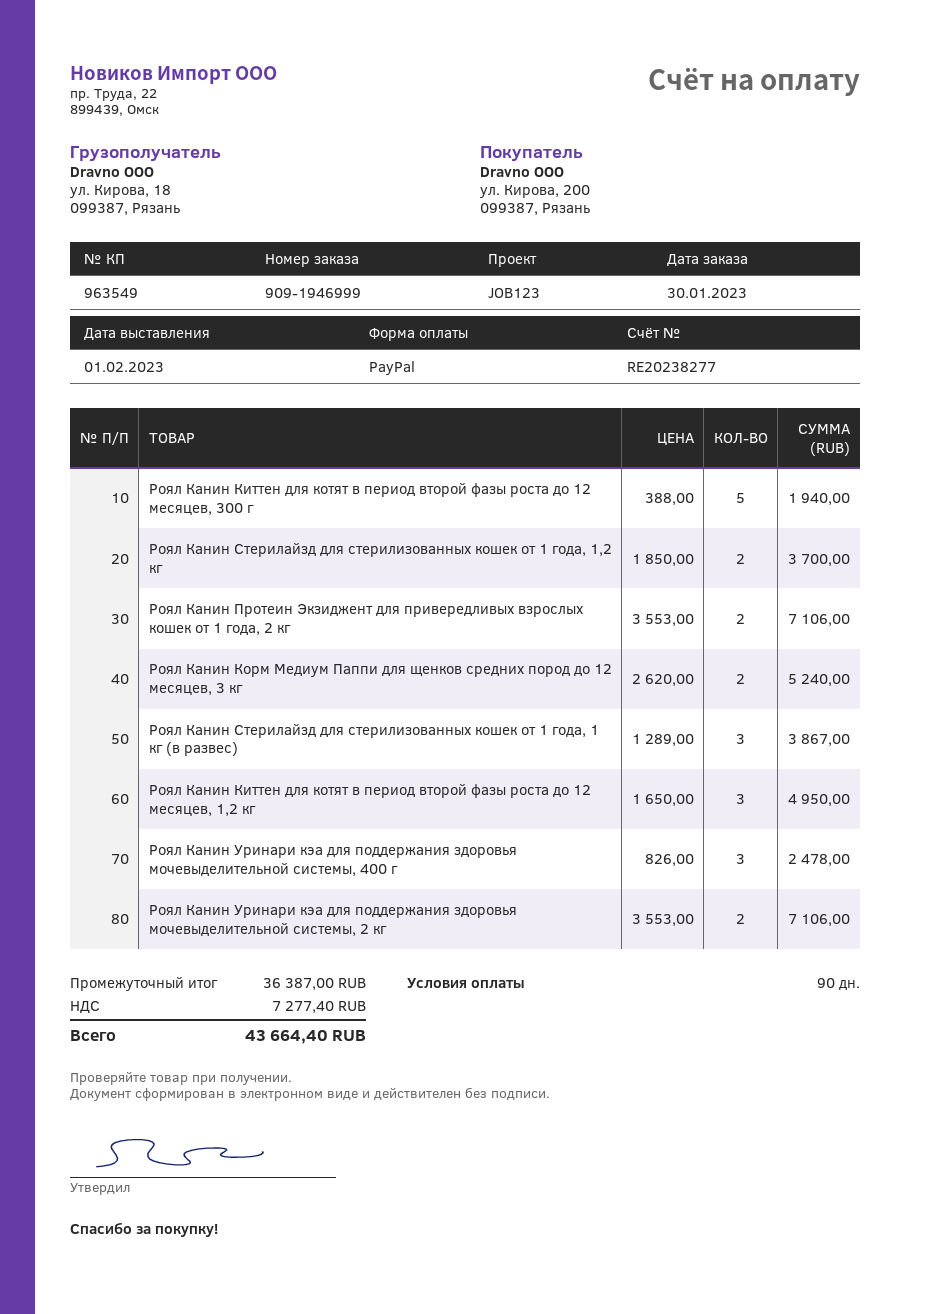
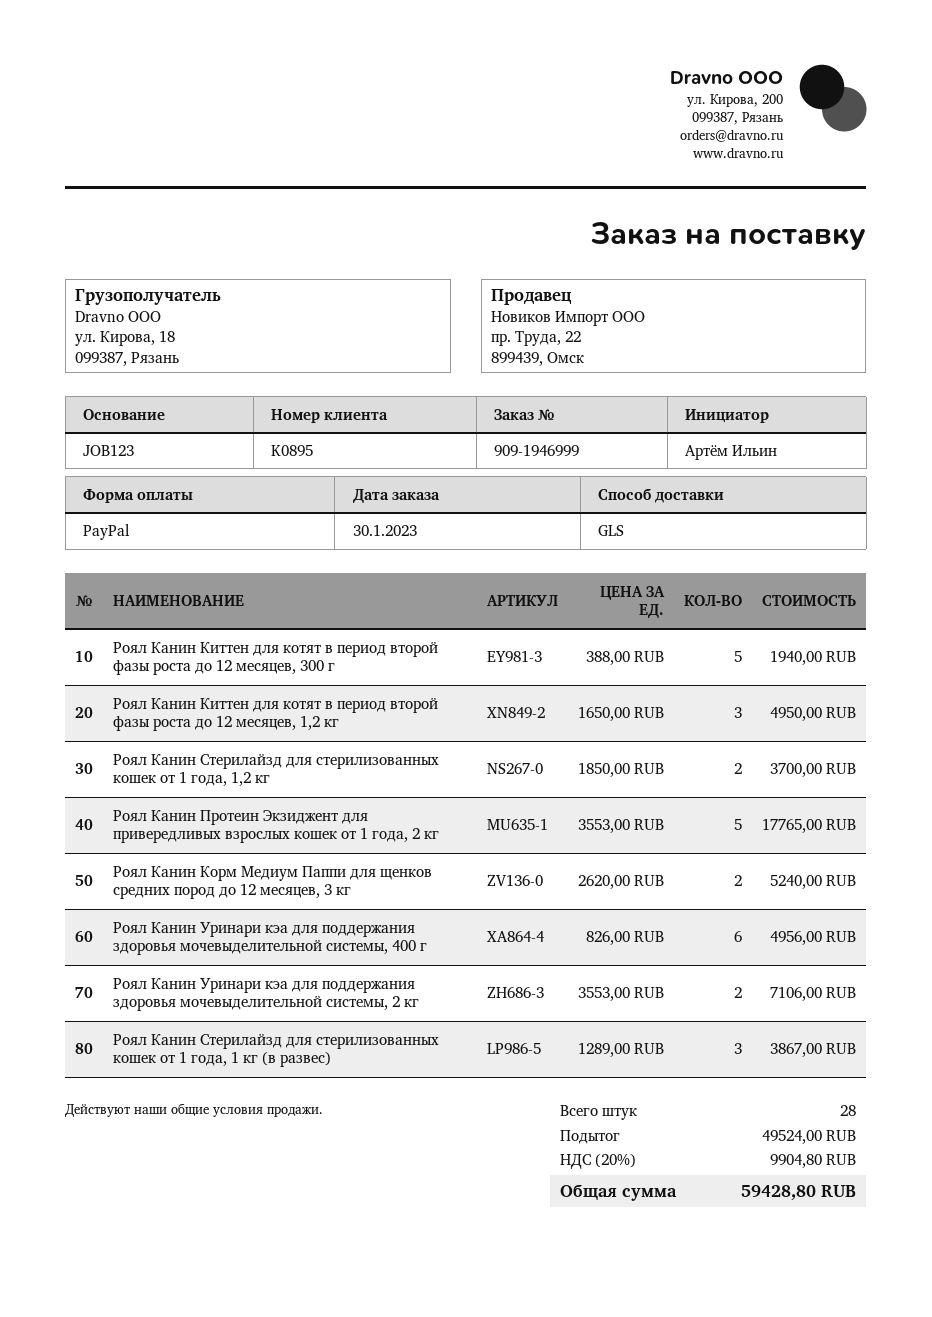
Роял Канин Протеин Экзиджент для привередливых взрослых кошек от 1 года, 2 кг: 2 x 3553.00 = 7106.00 -> 5 x 3553.00 = 17765.00
Роял Канин Уринари кэа для поддержания здоровья мочевыделительной системы, 400 г: 3 x 826.00 = 2478.00 -> 6 x 826.00 = 4956.00
subtotal: 36387.00 -> 49524.00
tax: 7277.40 -> 9904.80
total: 43664.40 -> 59428.80

